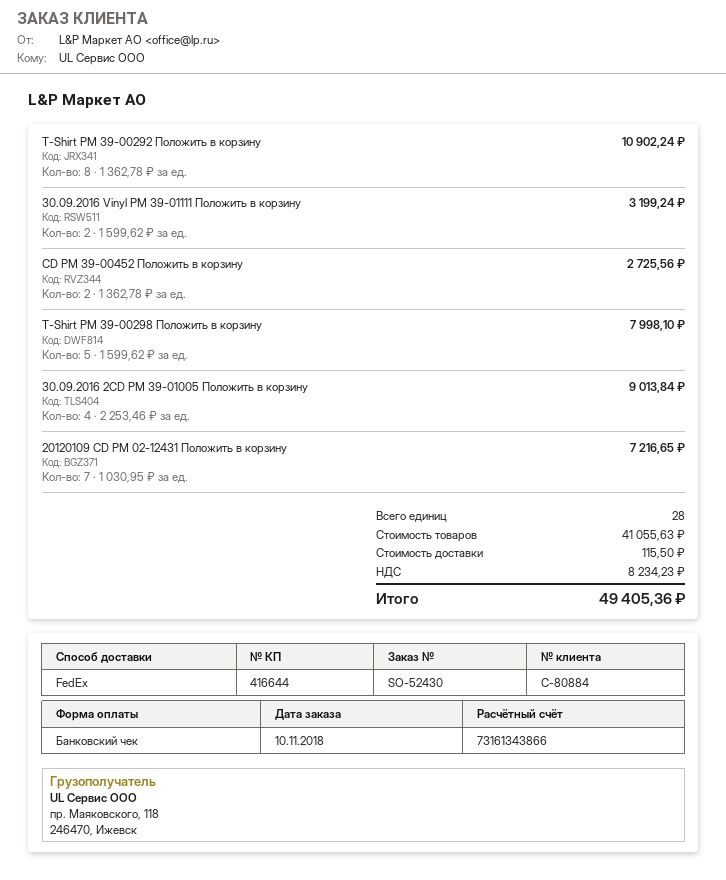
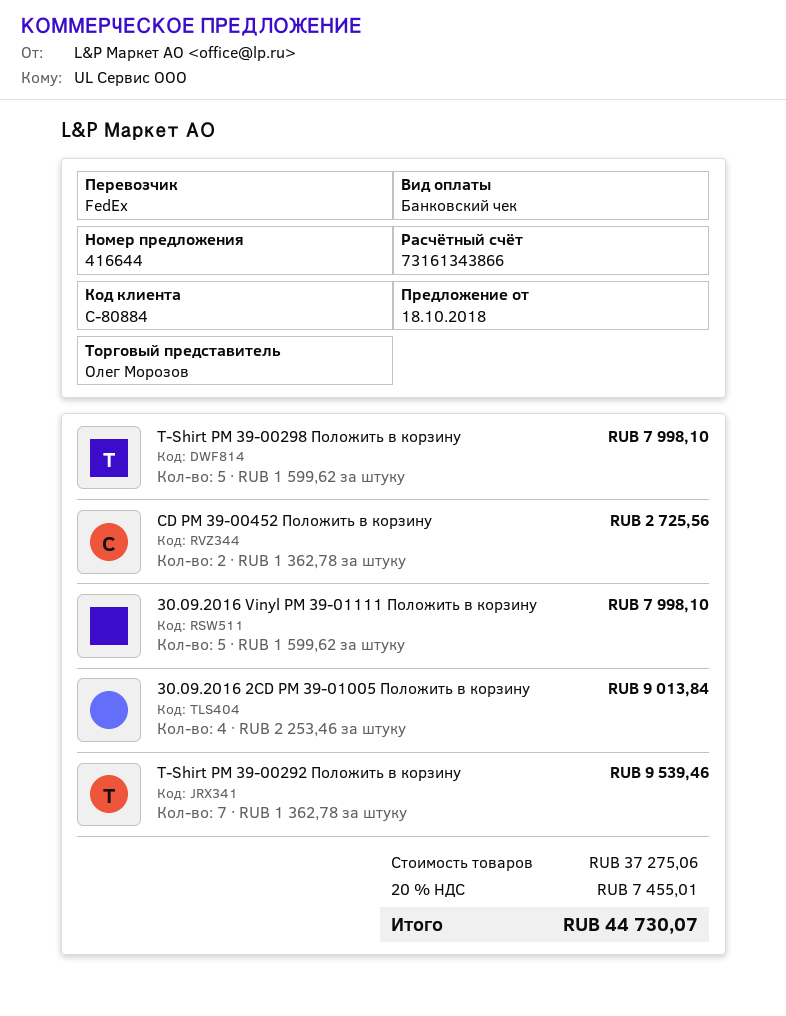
T-Shirt PM 39-00292 Положить в корзину: 8 x 1362.78 = 10902.24 -> 7 x 1362.78 = 9539.46
30.09.2016 Vinyl PM 39-01111 Положить в корзину: 2 x 1599.62 = 3199.24 -> 5 x 1599.62 = 7998.10
20120109 CD PM 02-12431 Положить в корзину: 7 x 1030.95 = 7216.65 -> none
subtotal: 41055.63 -> 37275.06
shipping: 115.50 -> none
tax: 8234.23 -> 7455.01
total: 49405.36 -> 44730.07

